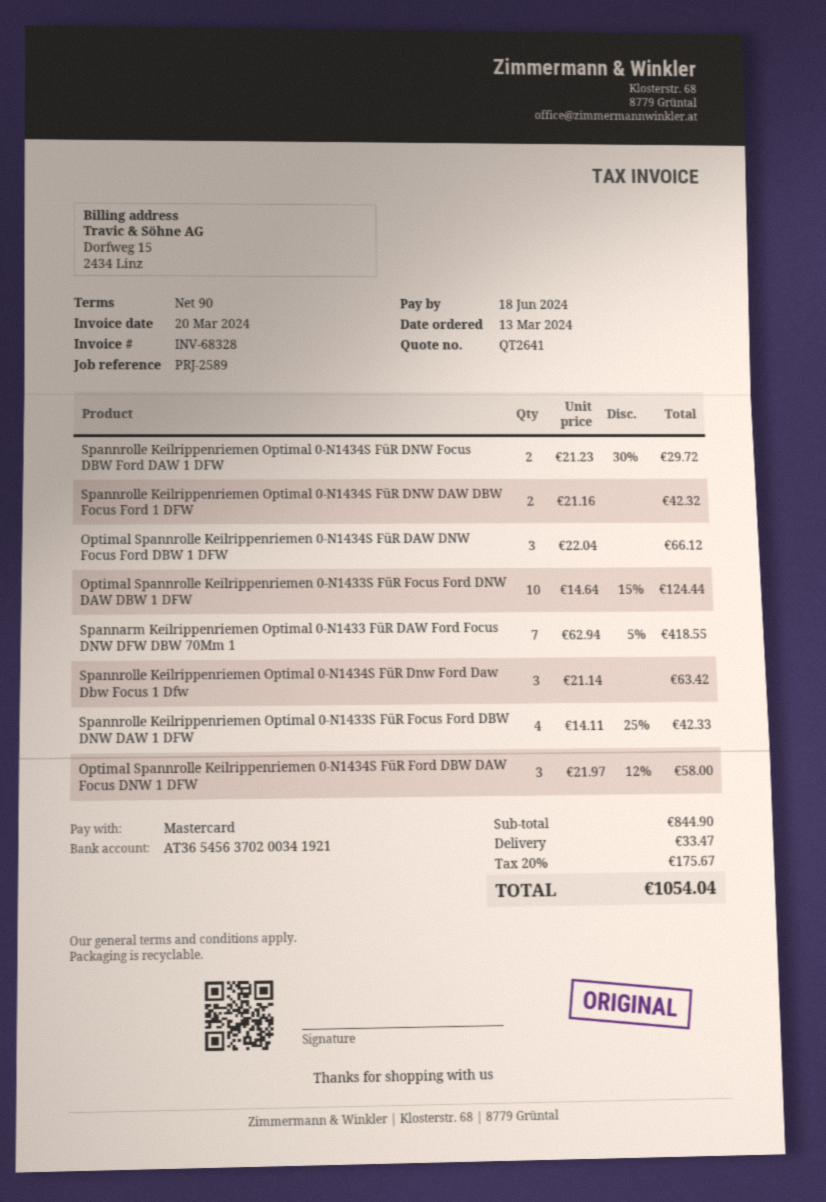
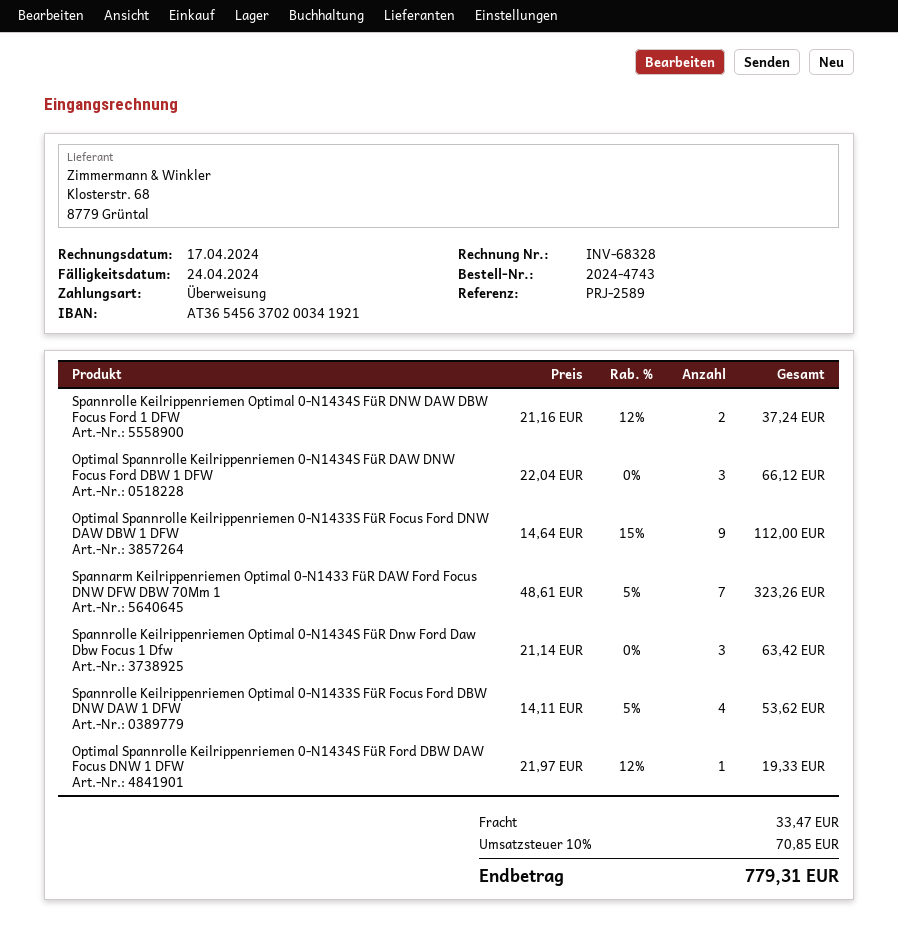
invoice date: 2024-03-20 -> 2024-04-17
due date: 2024-06-18 -> 2024-04-24
payment method: Mastercard -> bank transfer
Spannrolle Keilrippenriemen Optimal 0-N1434S FüR DNW Focus DBW Ford DAW 1 DFW: 2 x 21.23 - 30% = 29.72 -> none
Spannrolle Keilrippenriemen Optimal 0-N1434S FüR DNW DAW DBW Focus Ford 1 DFW: 2 x 21.16 = 42.32 -> 2 x 21.16 - 12% = 37.24
Optimal Spannrolle Keilrippenriemen 0-N1433S FüR Focus Ford DNW DAW DBW 1 DFW: 10 x 14.64 - 15% = 124.44 -> 9 x 14.64 - 15% = 112.00
Spannarm Keilrippenriemen Optimal 0-N1433 FüR DAW Ford Focus DNW DFW DBW 70Mm 1: 7 x 62.94 - 5% = 418.55 -> 7 x 48.61 - 5% = 323.26
Spannrolle Keilrippenriemen Optimal 0-N1433S FüR Focus Ford DBW DNW DAW 1 DFW: 4 x 14.11 - 25% = 42.33 -> 4 x 14.11 - 5% = 53.62
Optimal Spannrolle Keilrippenriemen 0-N1434S FüR Ford DBW DAW Focus DNW 1 DFW: 3 x 21.97 - 12% = 58.00 -> 1 x 21.97 - 12% = 19.33
tax: 20% = 175.67 -> 10% = 70.85
total: 1054.04 -> 779.31

